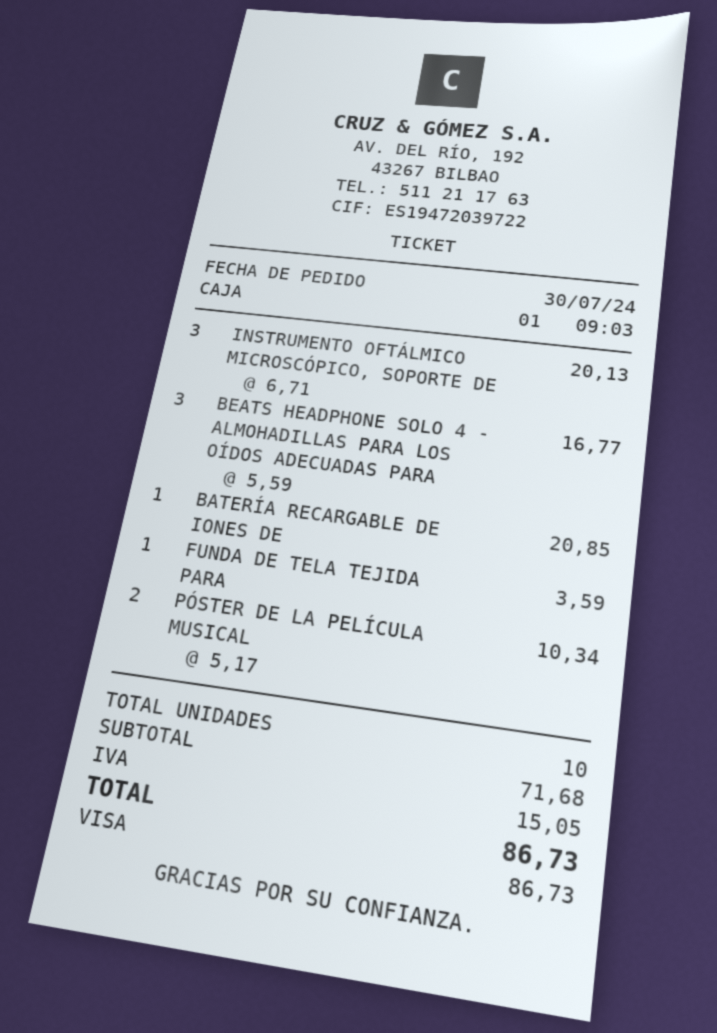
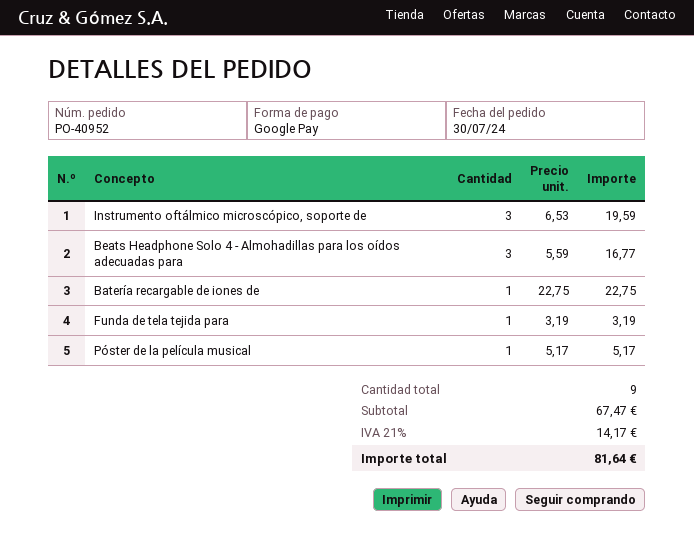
payment method: Visa -> Google Pay
INSTRUMENTO OFTÁLMICO MICROSCÓPICO, SOPORTE DE: 3 x 6.71 = 20.13 -> 3 x 6.53 = 19.59
BATERÍA RECARGABLE DE IONES DE: 1 x 20.85 = 20.85 -> 1 x 22.75 = 22.75
FUNDA DE TELA TEJIDA PARA: 1 x 3.59 = 3.59 -> 1 x 3.19 = 3.19
PÓSTER DE LA PELÍCULA MUSICAL: 2 x 5.17 = 10.34 -> 1 x 5.17 = 5.17
total quantity: 10 -> 9
subtotal: 71.68 -> 67.47
tax: 15.05 -> 14.17
total: 86.73 -> 81.64

